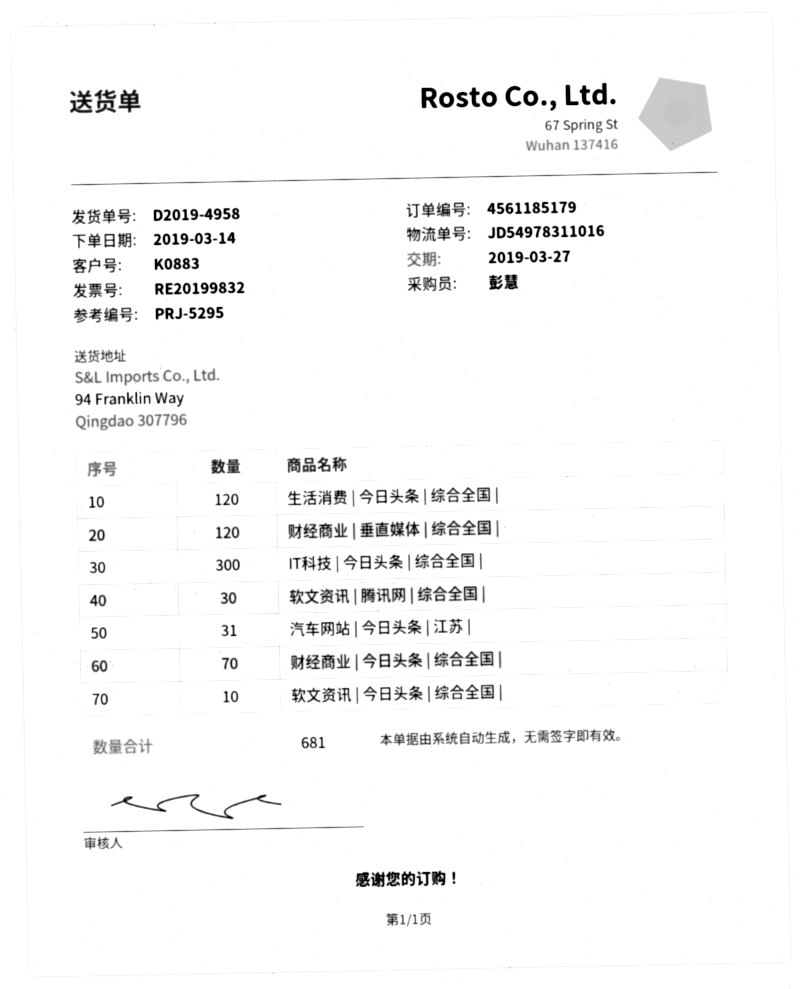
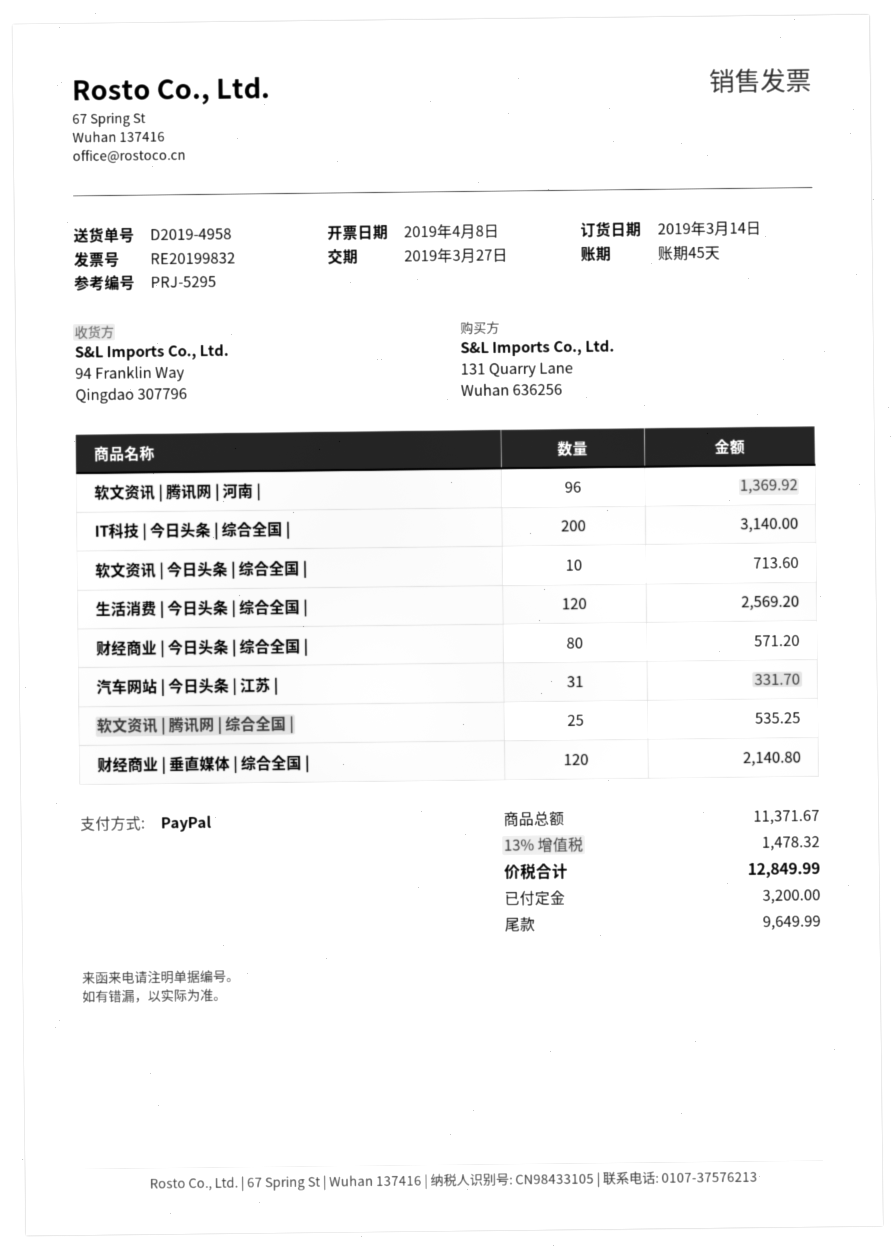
IT科技 | 今日头条 | 综合全国 |: 300 -> 200
软文资讯 | 腾讯网 | 综合全国 |: 30 -> 25
财经商业 | 今日头条 | 综合全国 |: 70 -> 80
软文资讯 | 腾讯网 | 河南 |: none -> 96

